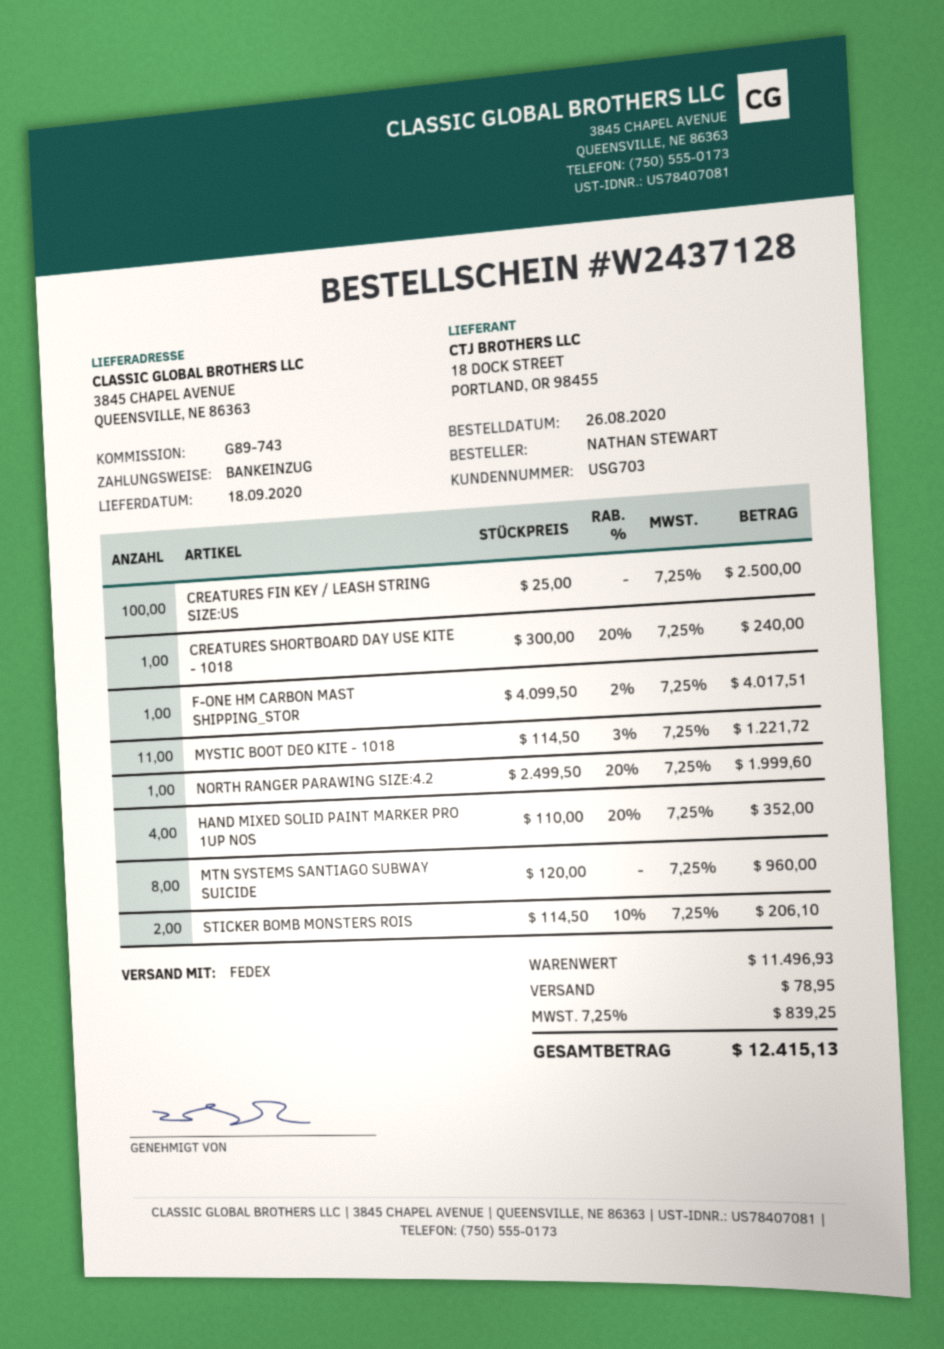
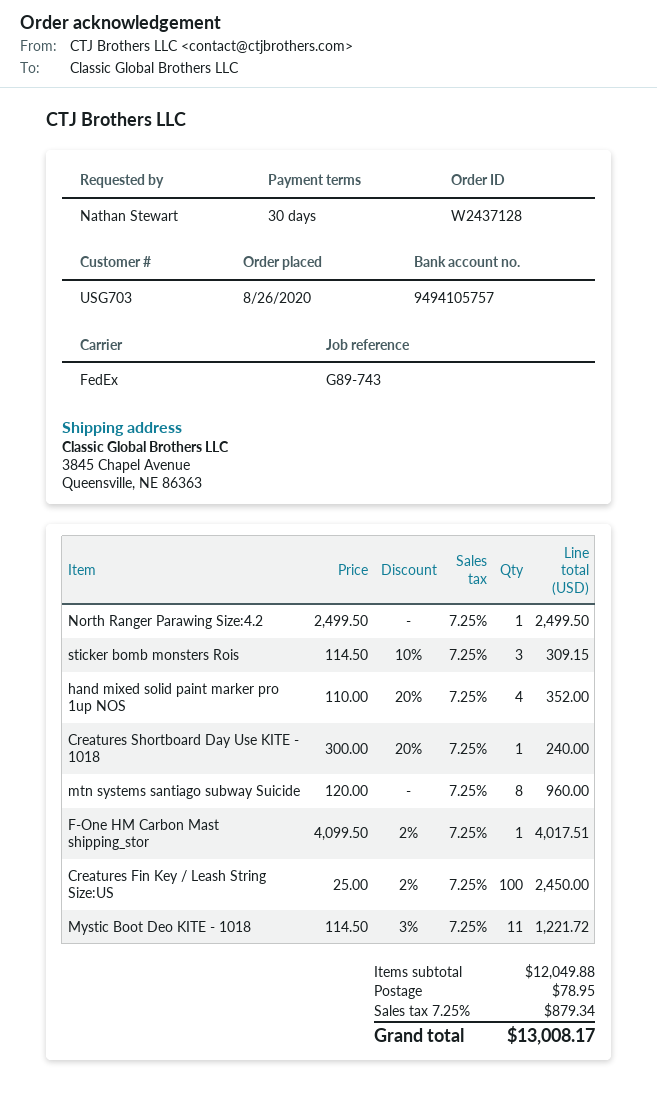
CREATURES FIN KEY / LEASH STRING SIZE:US: 100 x 25.00 = 2500.00 -> 100 x 25.00 - 2% = 2450.00
NORTH RANGER PARAWING SIZE:4.2: 1 x 2499.50 - 20% = 1999.60 -> 1 x 2499.50 = 2499.50
STICKER BOMB MONSTERS ROIS: 2 x 114.50 - 10% = 206.10 -> 3 x 114.50 - 10% = 309.15
subtotal: 11496.93 -> 12049.88
tax: 7.25% = 839.25 -> 7.25% = 879.34
total: 12415.13 -> 13008.17

